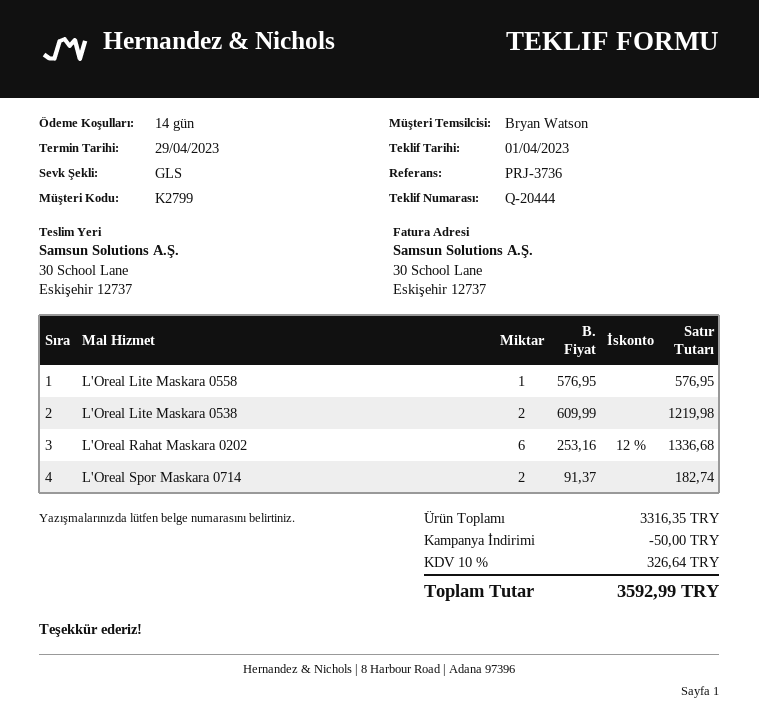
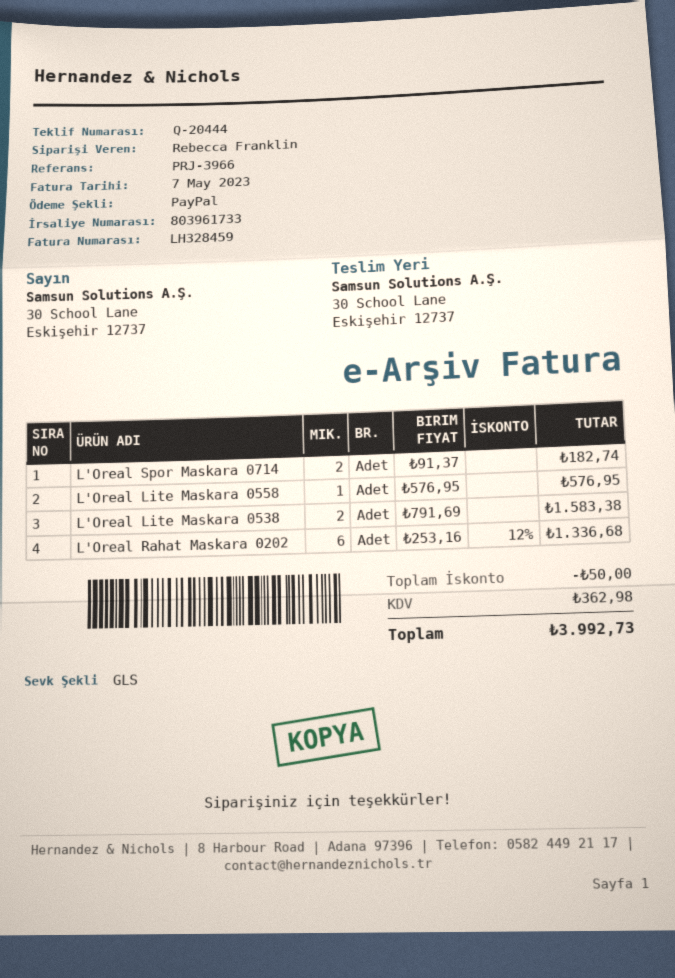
reference: PRJ-3736 -> PRJ-3966
L'Oreal Lite Maskara 0538: 2 x 609.99 = 1219.98 -> 2 x 791.69 = 1583.38
tax: 326.64 -> 362.98
total: 3592.99 -> 3992.73

